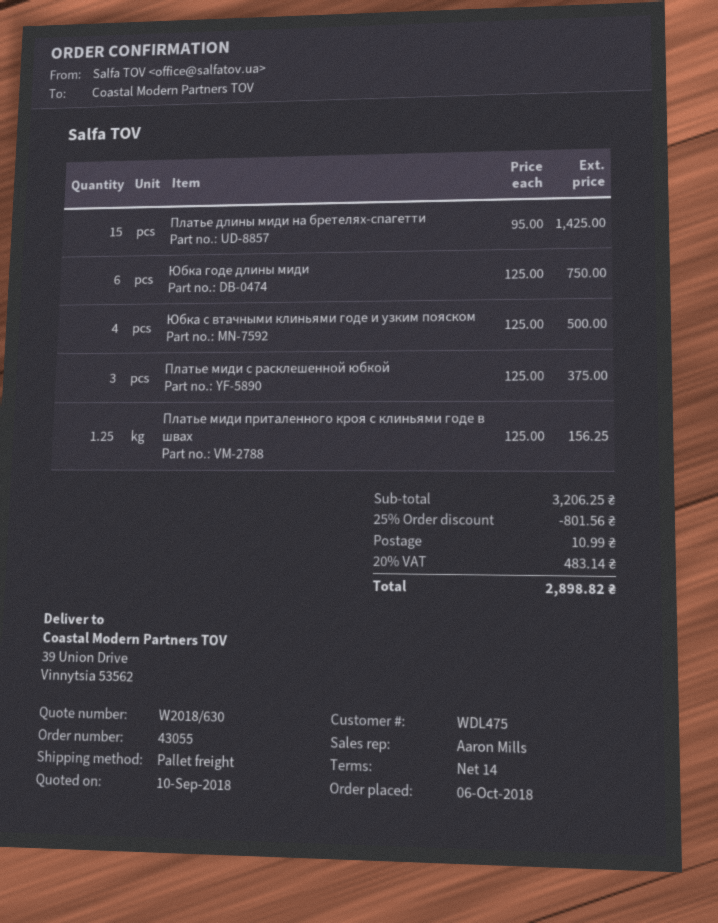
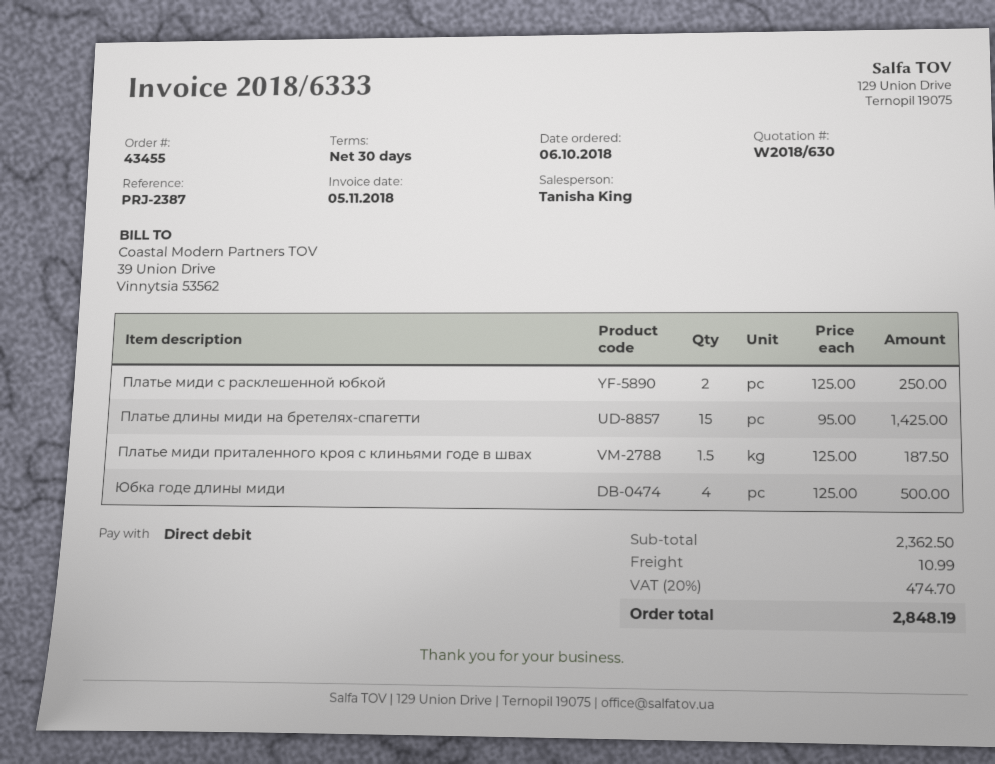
order number: 43055 -> 43455
payment terms: 14 days -> 30 days
sales rep: Aaron Mills -> Tanisha King
Юбка годе длины миди: 6 x 125.00 = 750.00 -> 4 x 125.00 = 500.00
Юбка с втачными клиньями годе и узким пояском: 4 x 125.00 = 500.00 -> none
Платье миди с расклешенной юбкой: 3 x 125.00 = 375.00 -> 2 x 125.00 = 250.00
Платье миди приталенного кроя с клиньями годе в швах: 1.25 x 125.00 = 156.25 -> 1.5 x 125.00 = 187.50
subtotal: 3206.25 -> 2362.50
discount: 25% = 801.56 -> none
tax: 20% = 483.14 -> 20% = 474.70
total: 2898.82 -> 2848.19

